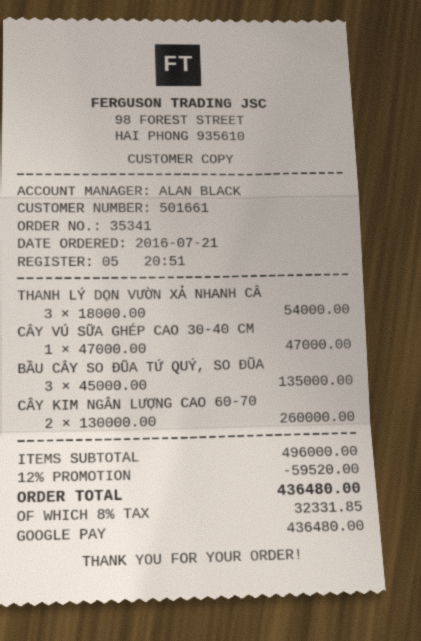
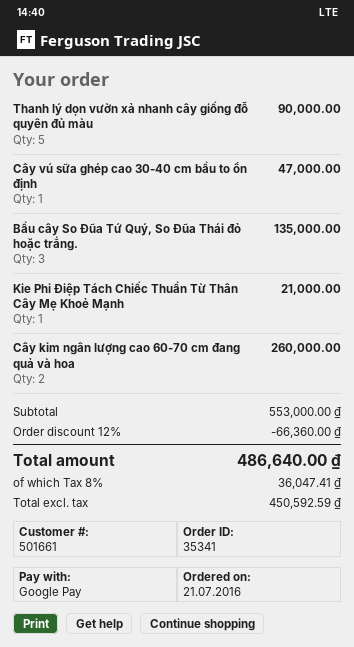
THANH LÝ DỌN VƯỜN XẢ NHANH CÂ: 3 for 54000.00 -> 5 for 90000.00
Kie Phi Điệp Tách Chiếc Thuần Từ Thân Cây Mẹ Khoẻ Mạnh: none -> 1 for 21000.00
subtotal: 496000.00 -> 553000.00
discount: 12% = 59520.00 -> 12% = 66360.00
tax: 8% = 32331.85 -> 8% = 36047.41
total: 436480.00 -> 486640.00

